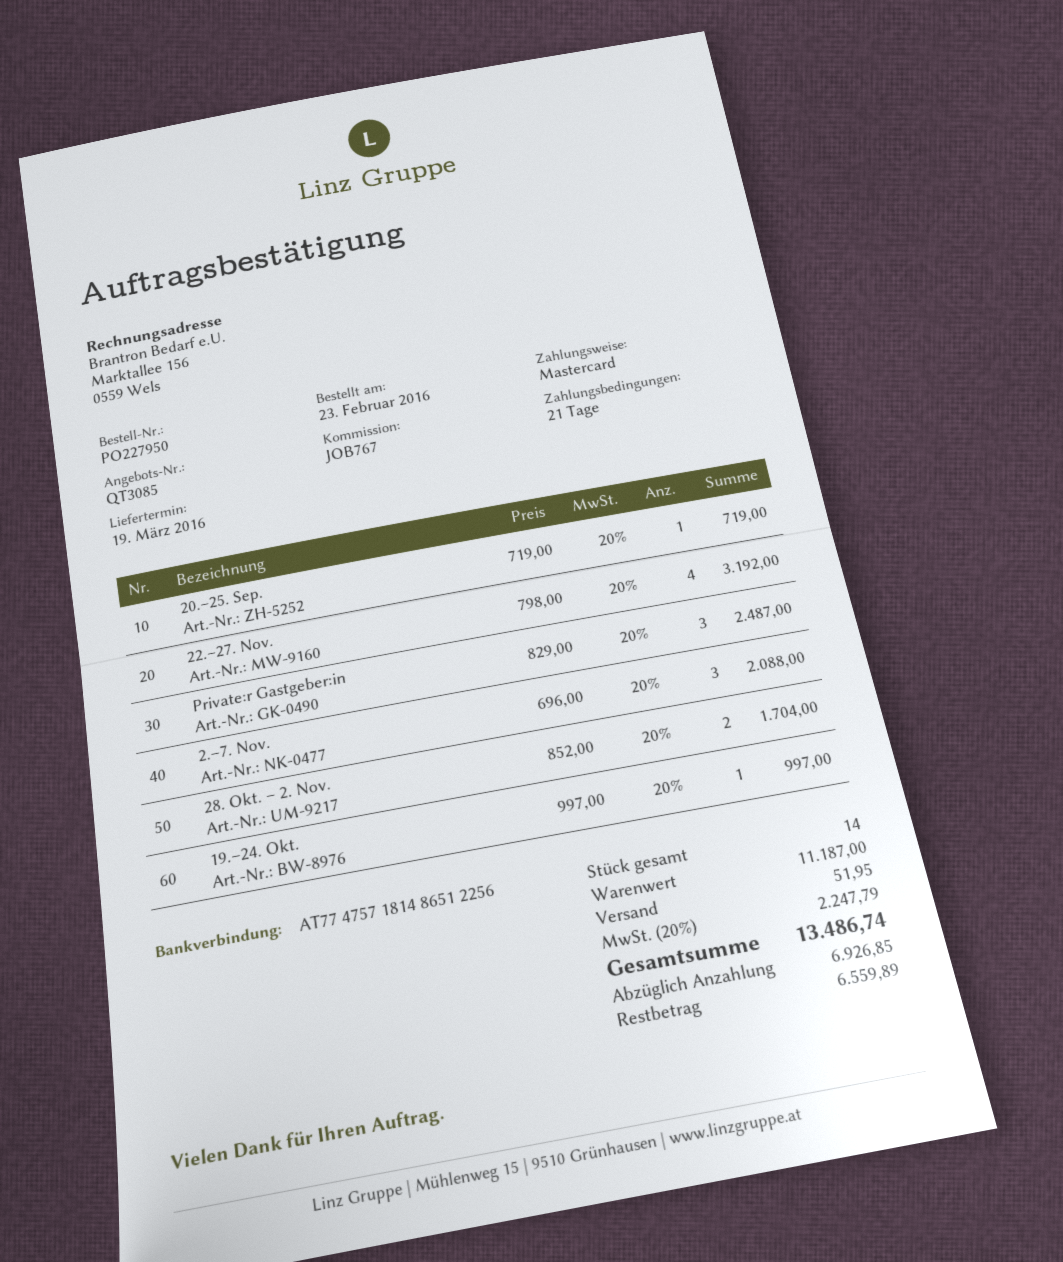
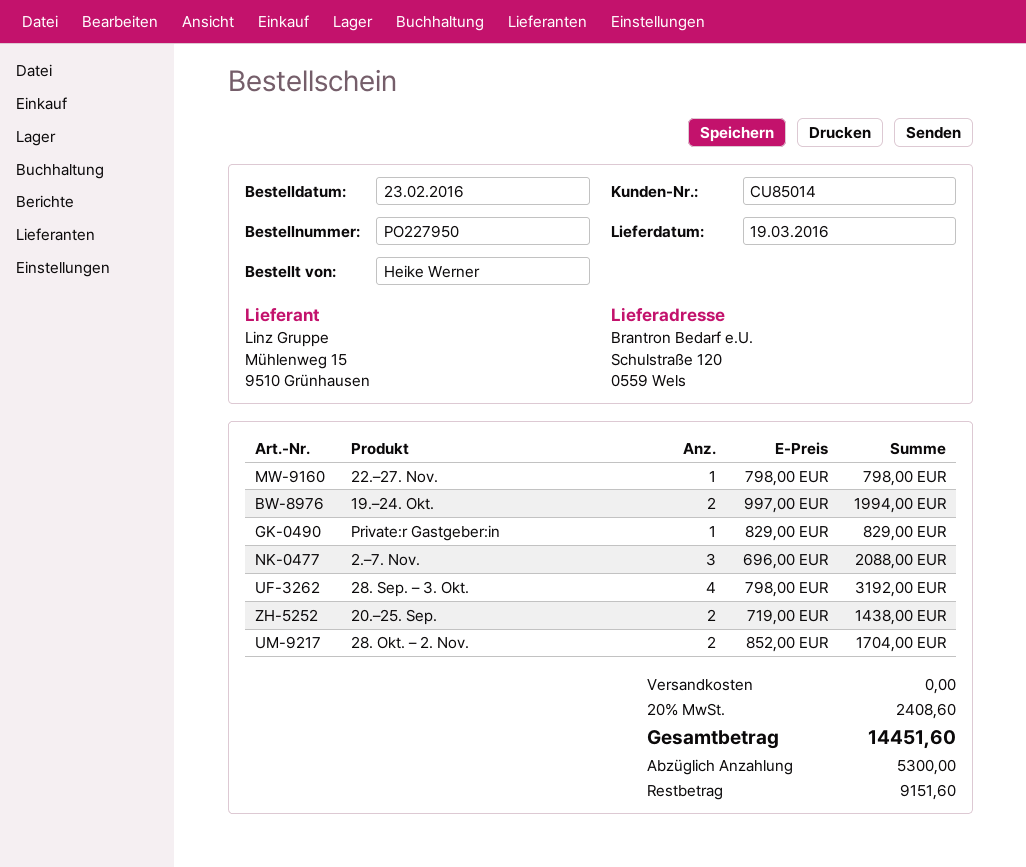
20.–25. Sep.: 1 x 719.00 = 719.00 -> 2 x 719.00 = 1438.00
22.–27. Nov.: 4 x 798.00 = 3192.00 -> 1 x 798.00 = 798.00
Private:r Gastgeber:in: 3 x 829.00 = 2487.00 -> 1 x 829.00 = 829.00
19.–24. Okt.: 1 x 997.00 = 997.00 -> 2 x 997.00 = 1994.00
28. Sep. – 3. Okt.: none -> 4 x 798.00 = 3192.00
shipping: 51.95 -> 0.00
tax: 20% = 2247.79 -> 20% = 2408.60
total: 13486.74 -> 14451.60
deposit: 6926.85 -> 5300.00
balance: 6559.89 -> 9151.60

